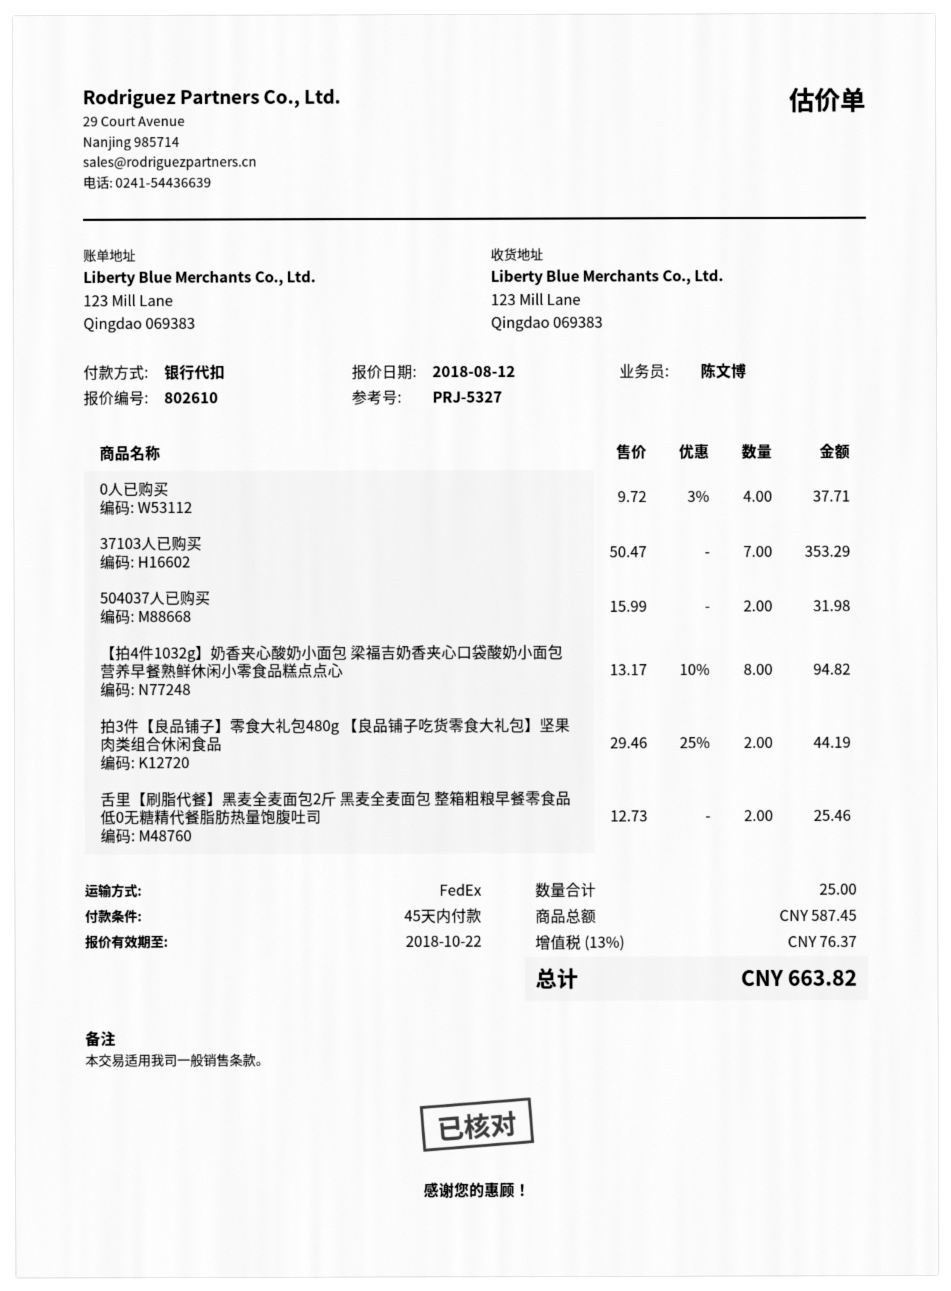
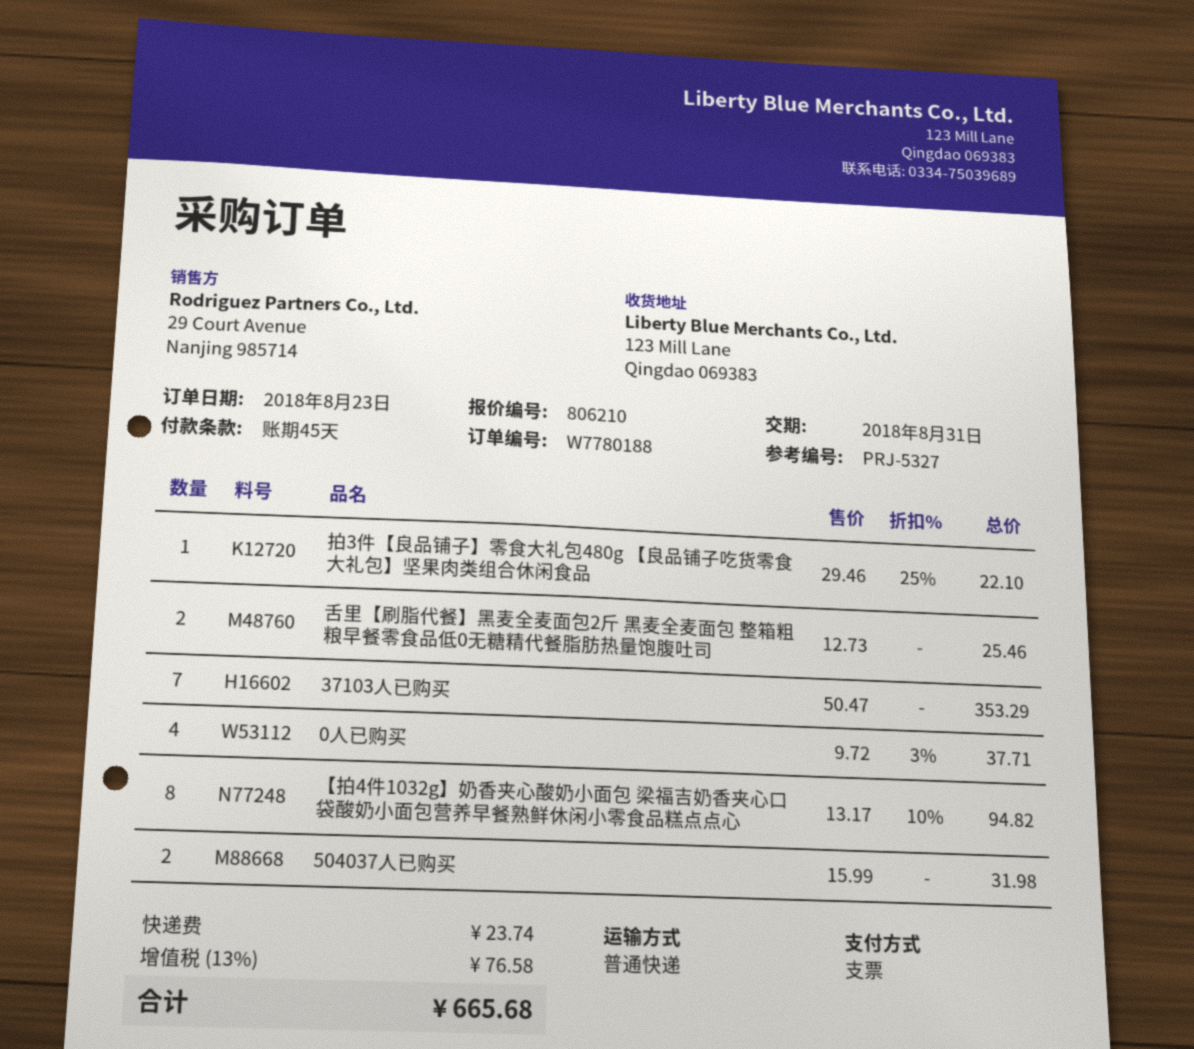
quote number: 802610 -> 806210
payment method: direct debit -> cheque
shipping method: FedEx -> standard
拍3件【良品铺子】零食大礼包480g 【良品铺子吃货零食大礼包】坚果肉类组合休闲食品: 2 x 29.46 - 25% = 44.19 -> 1 x 29.46 - 25% = 22.10
shipping: none -> 23.74
tax: 13% = 76.37 -> 13% = 76.58
total: 663.82 -> 665.68

